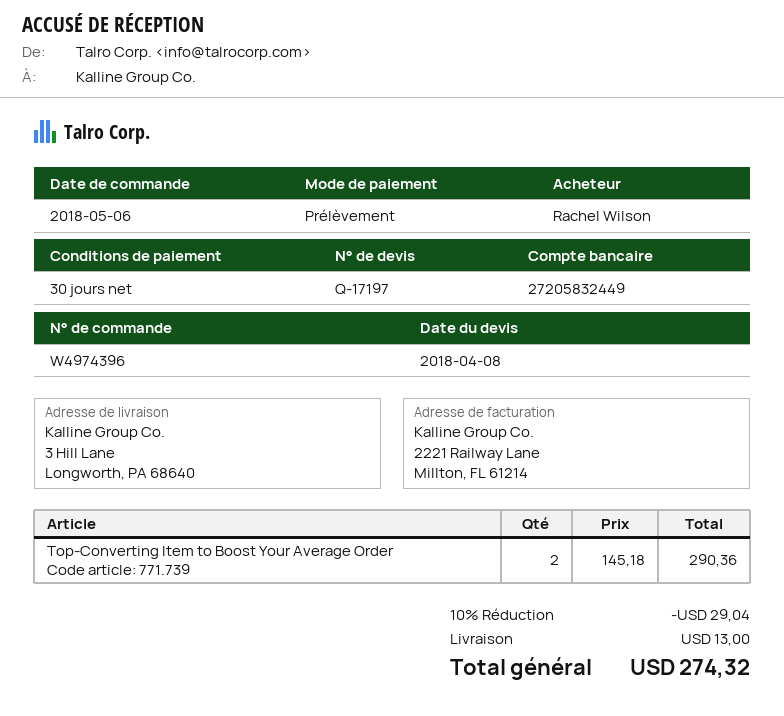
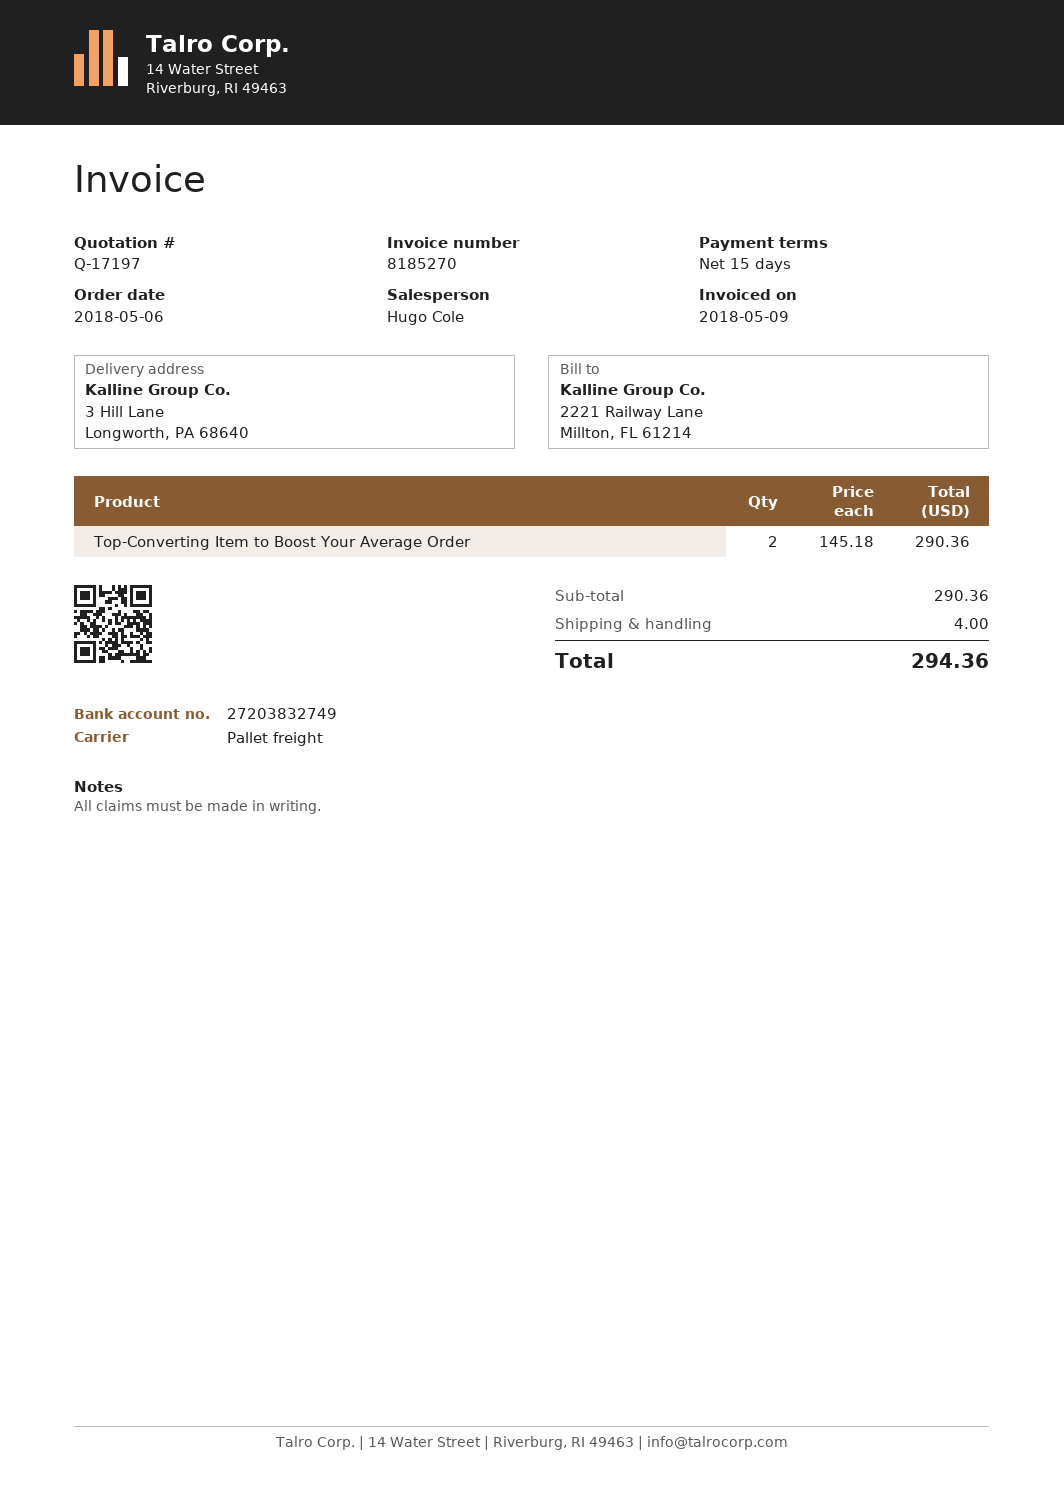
payment terms: 30 days -> 15 days
bank account: 27205832449 -> 27203832749
discount: 10% = 29.04 -> none
shipping: 13.00 -> 4.00
total: 274.32 -> 294.36

